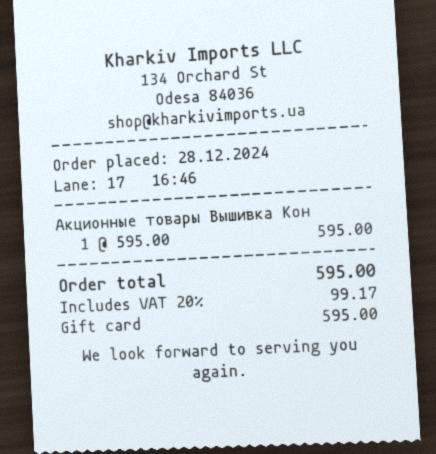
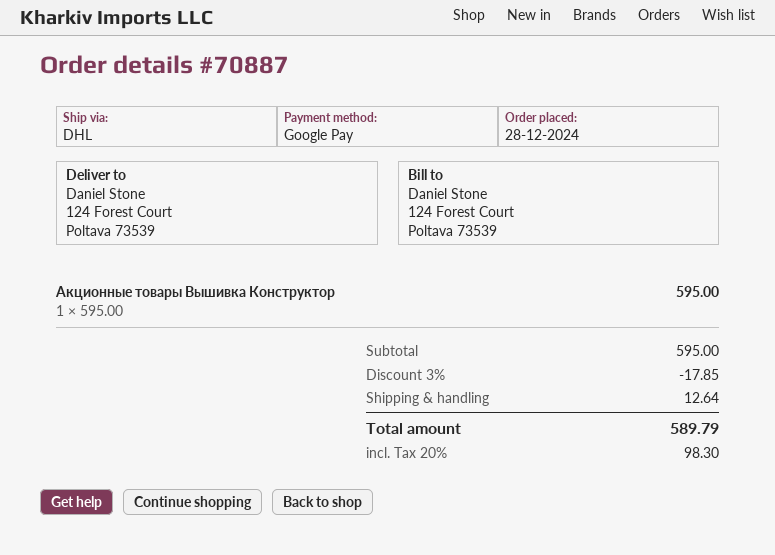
payment method: gift card -> Google Pay
discount: none -> 3% = 17.85
shipping: none -> 12.64
tax: 20% = 99.17 -> 20% = 98.30
total: 595.00 -> 589.79

